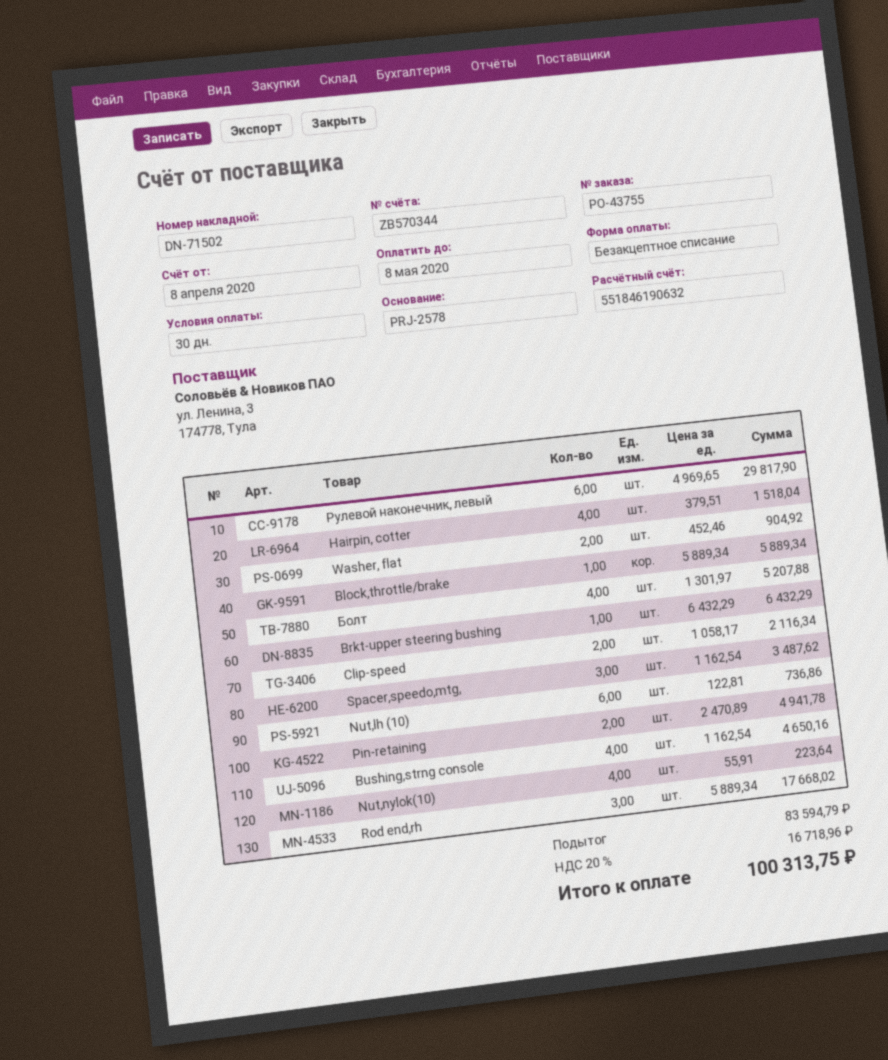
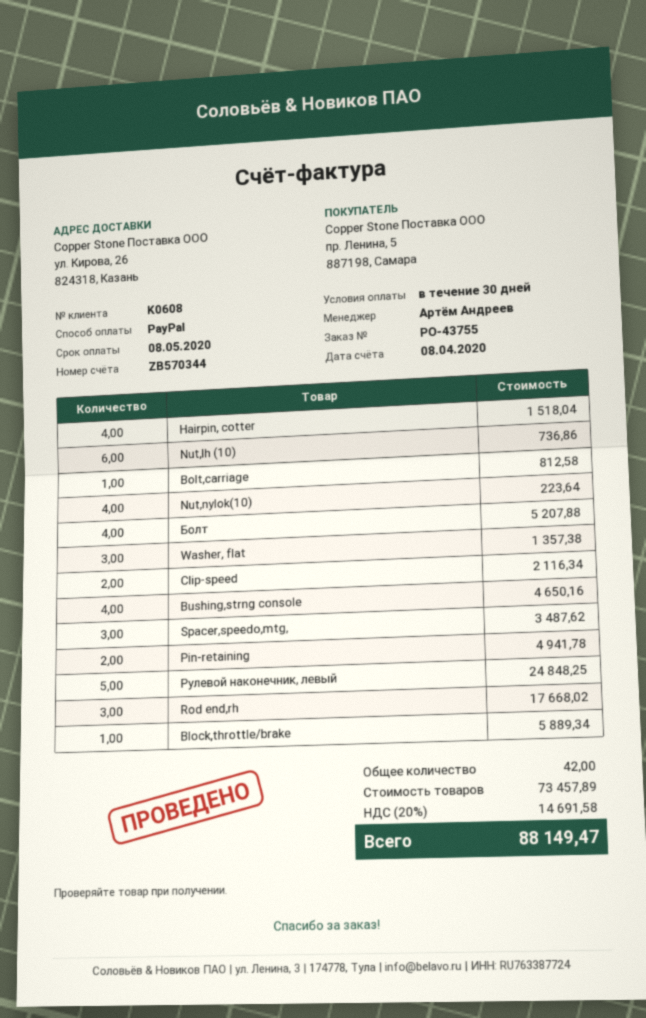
payment method: direct debit -> PayPal
Рулевой наконечник, левый: 6 for 29817.90 -> 5 for 24848.25
Washer, flat: 2 for 904.92 -> 3 for 1357.38
Brkt-upper steering bushing: 1 for 6432.29 -> none
Bolt,carriage: none -> 1 for 812.58
subtotal: 83594.79 -> 73457.89
tax: 20% = 16718.96 -> 20% = 14691.58
total: 100313.75 -> 88149.47

